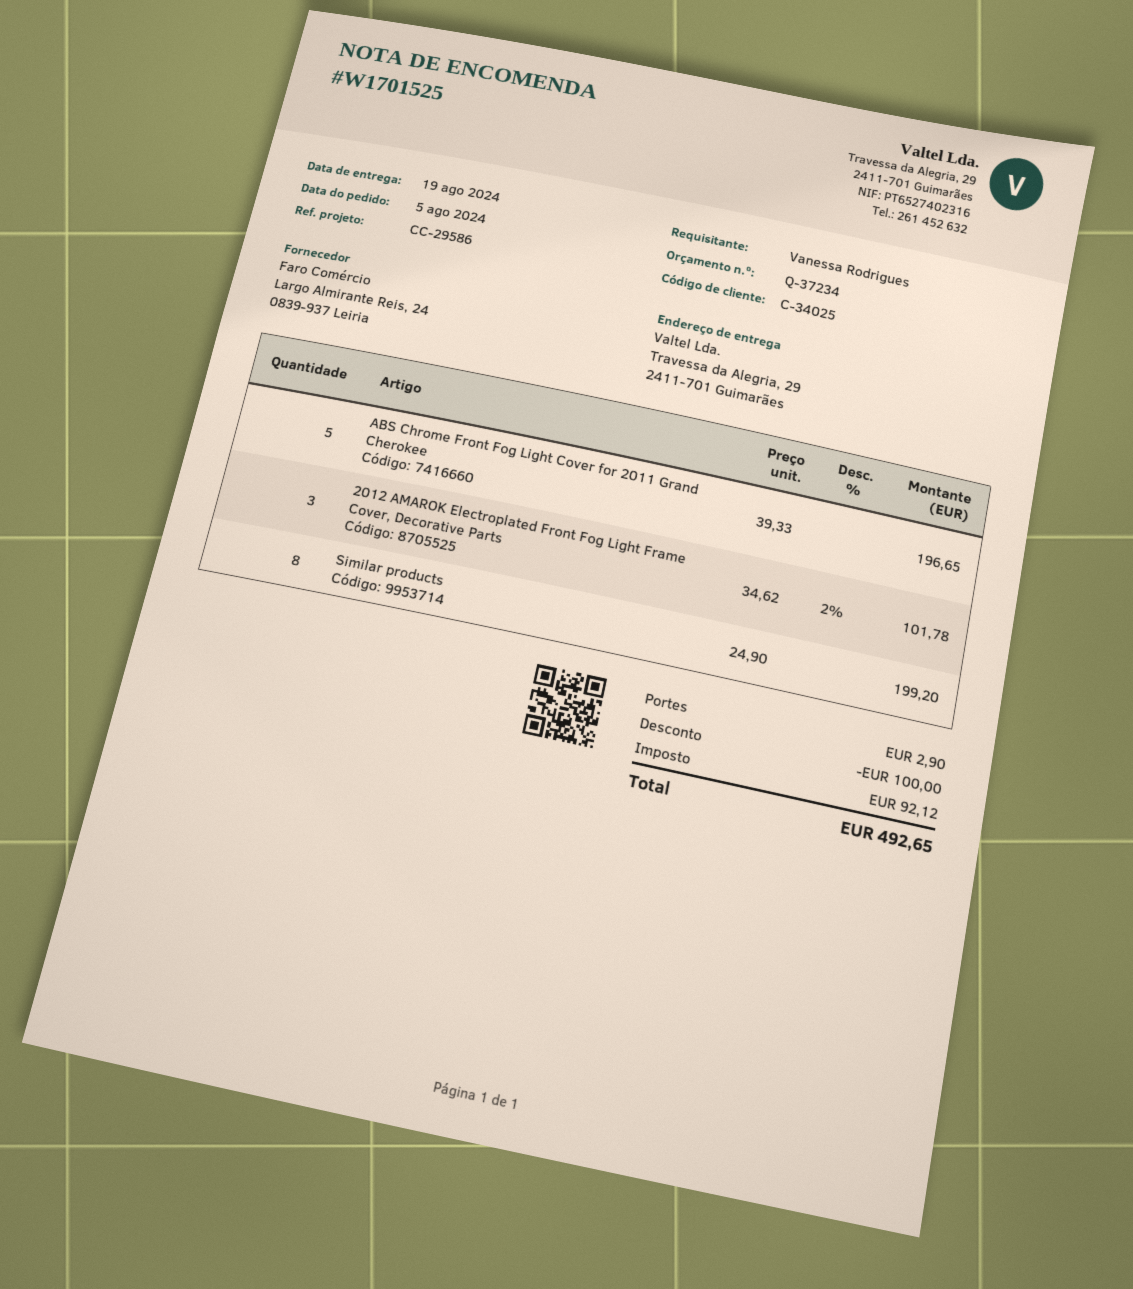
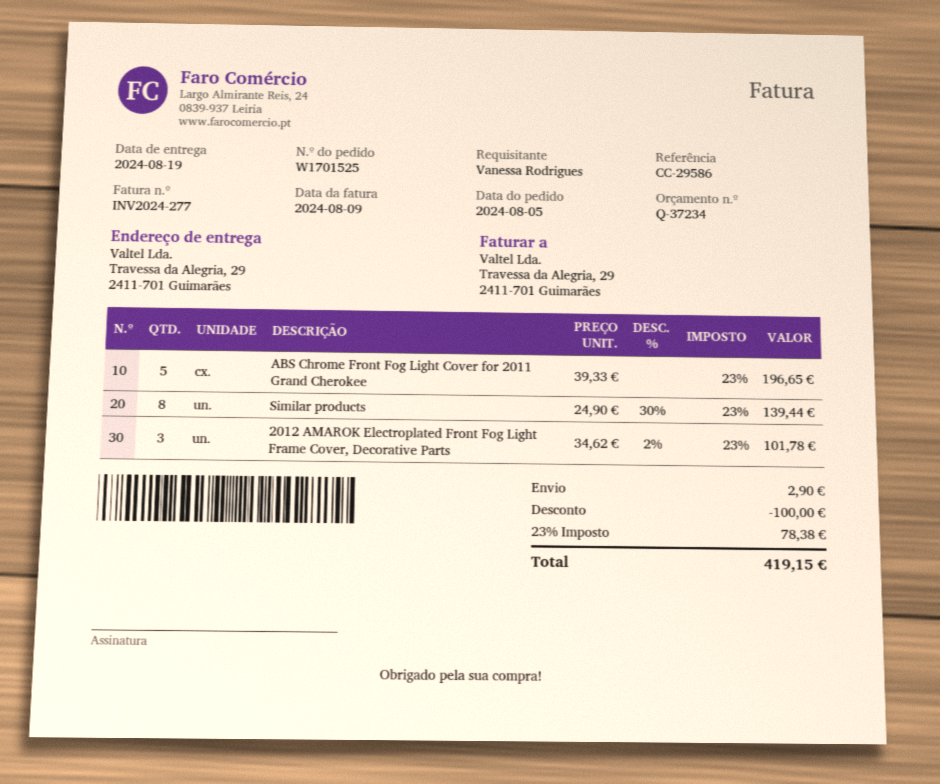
Similar products: 8 x 24.90 = 199.20 -> 8 x 24.90 - 30% = 139.44
tax: 92.12 -> 78.38
total: 492.65 -> 419.15

